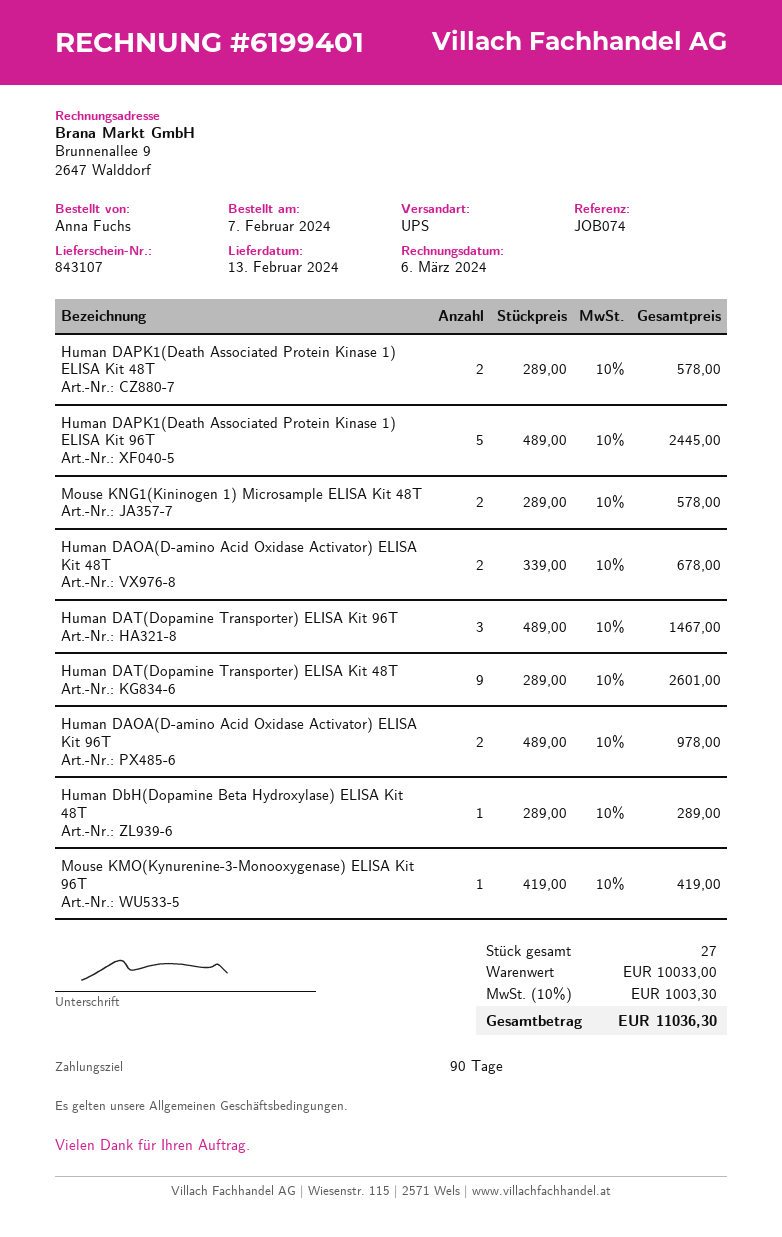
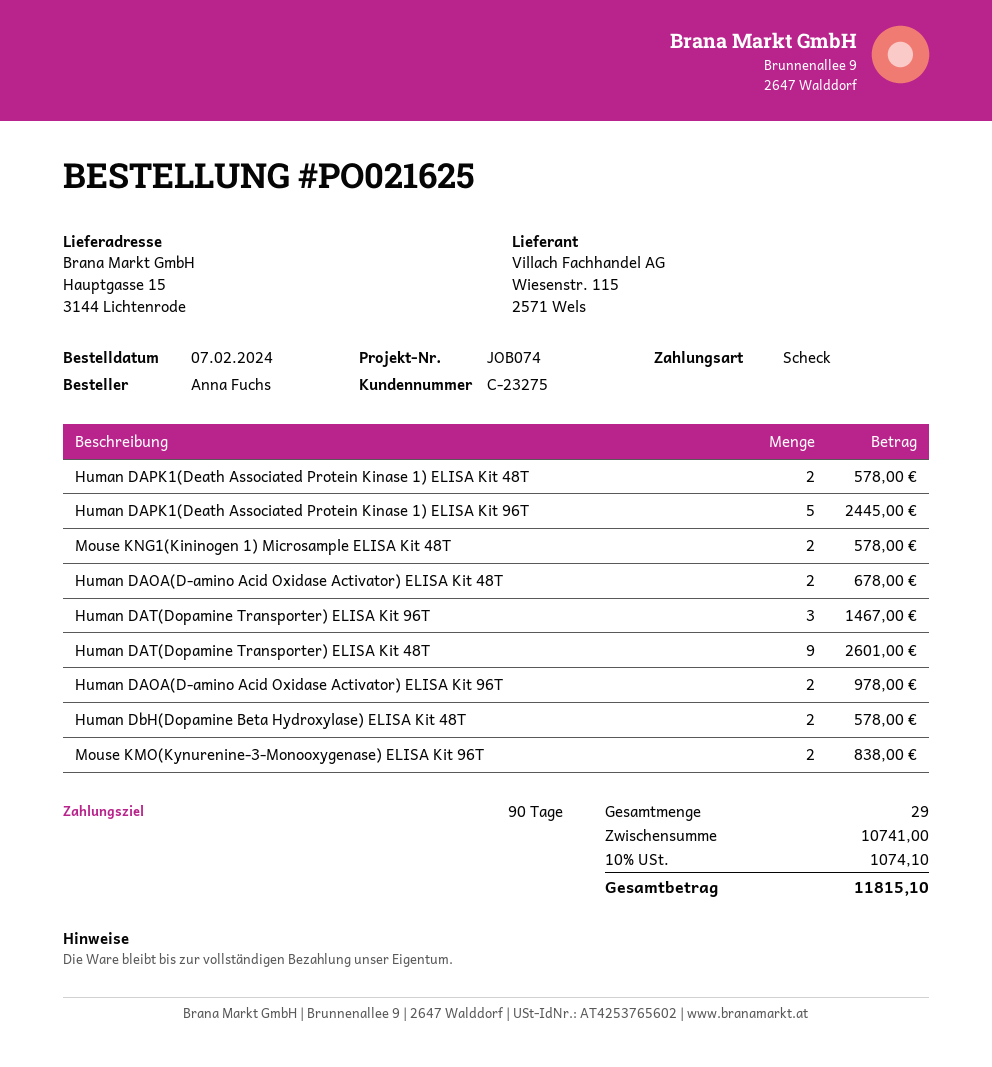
Human DbH(Dopamine Beta Hydroxylase) ELISA Kit 48T: 1 for 289.00 -> 2 for 578.00
Mouse KMO(Kynurenine-3-Monooxygenase) ELISA Kit 96T: 1 for 419.00 -> 2 for 838.00
total quantity: 27 -> 29
subtotal: 10033.00 -> 10741.00
tax: 10% = 1003.30 -> 10% = 1074.10
total: 11036.30 -> 11815.10

